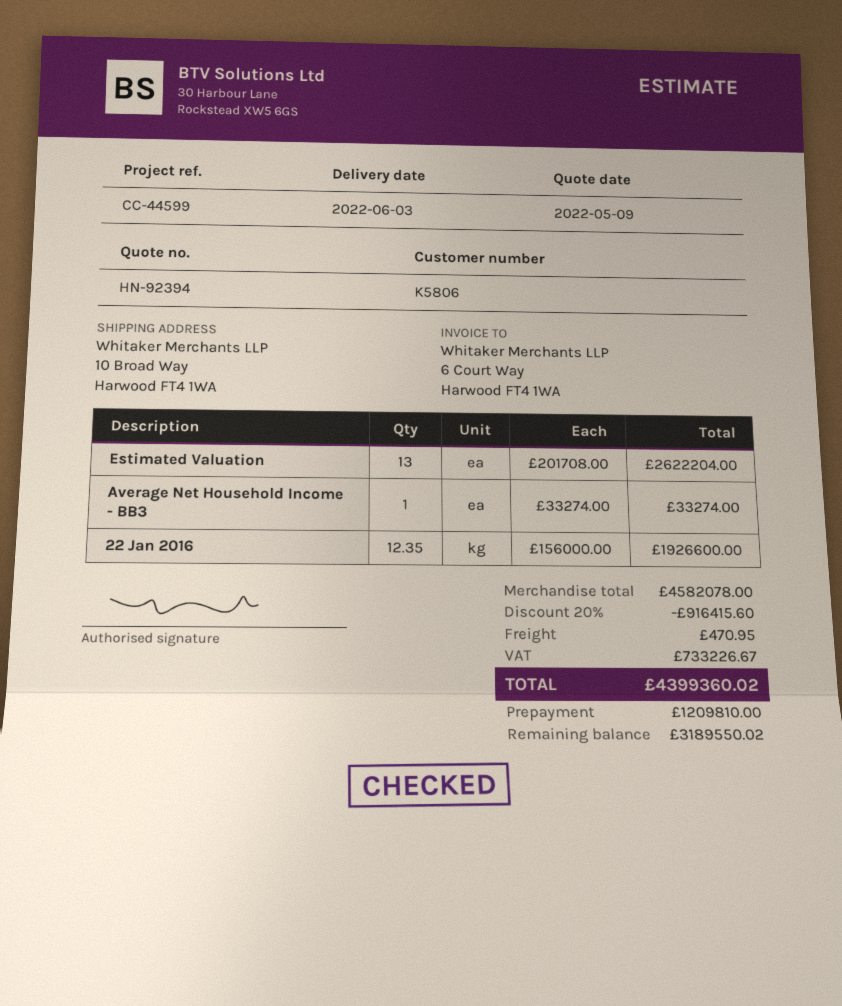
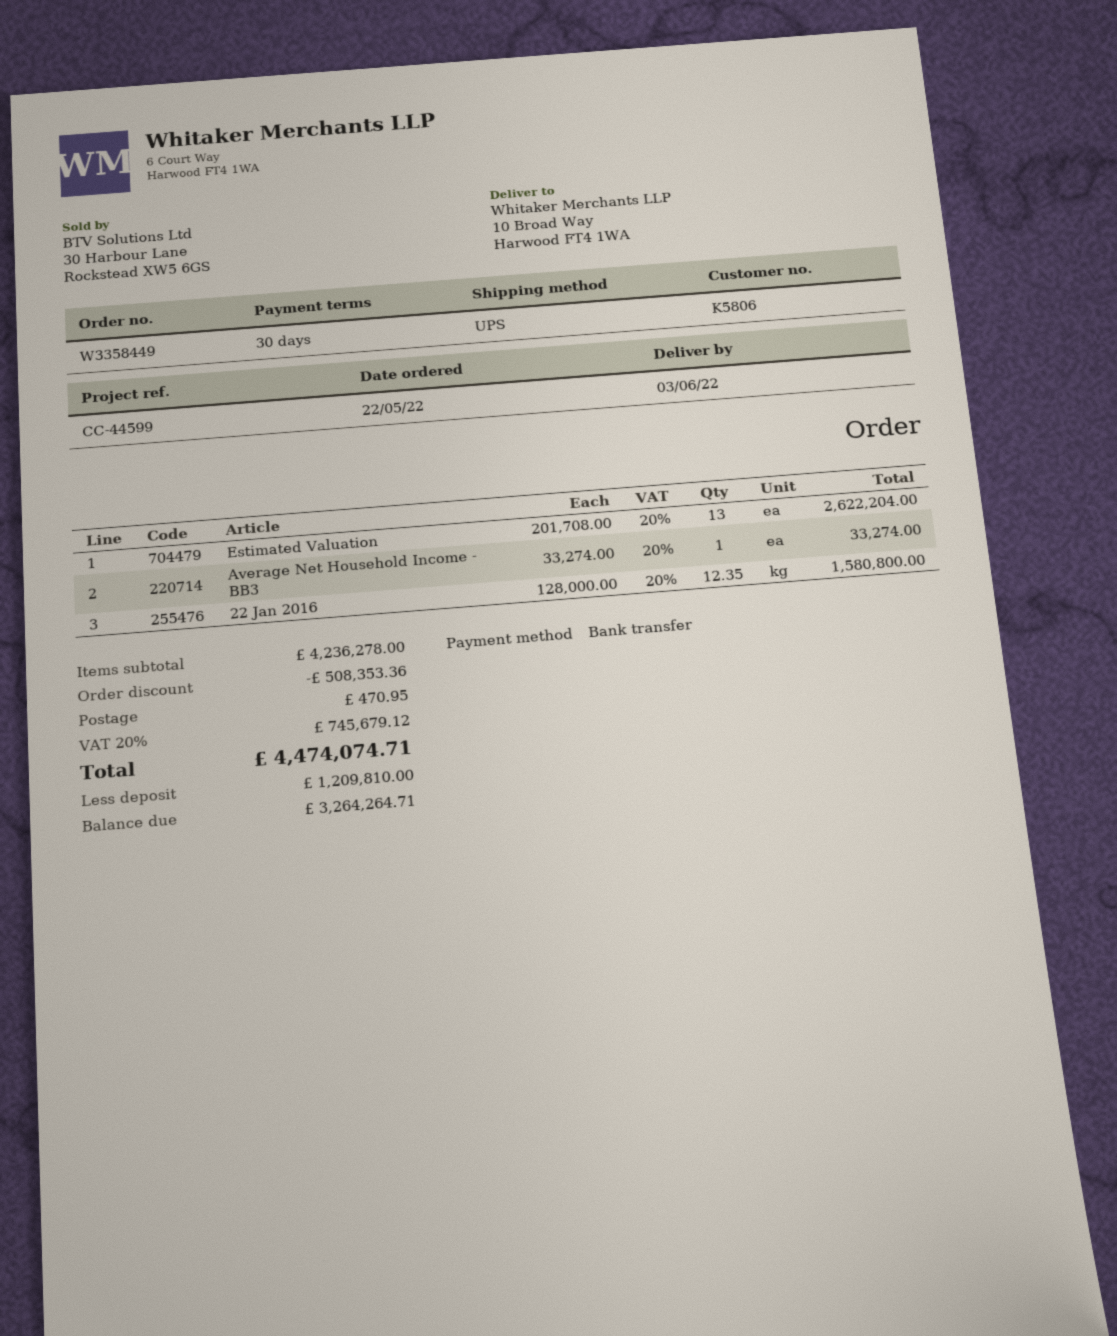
22 Jan 2016: 12.35 x 156000.00 = 1926600.00 -> 12.35 x 128000.00 = 1580800.00
subtotal: 4582078.00 -> 4236278.00
discount: 916415.60 -> 508353.36
tax: 733226.67 -> 745679.12
total: 4399360.02 -> 4474074.71
balance: 3189550.02 -> 3264264.71

